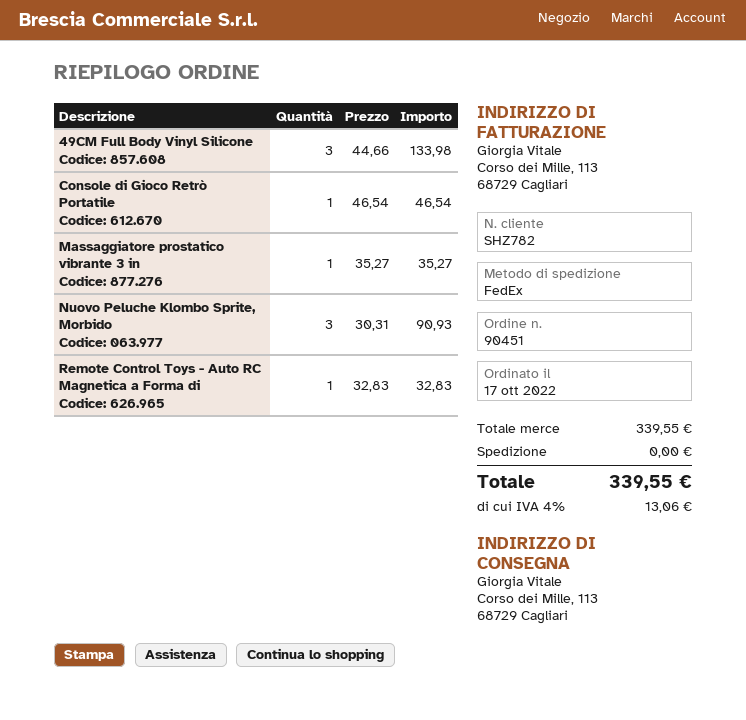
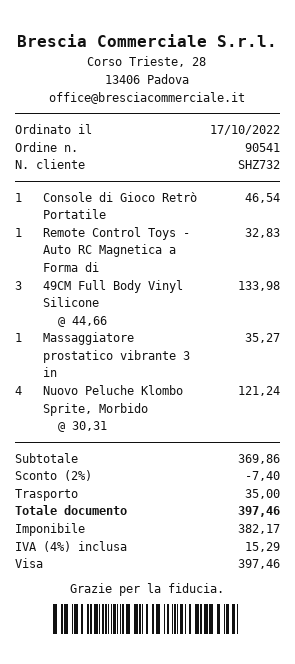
order number: 90451 -> 90541
customer number: SHZ782 -> SHZ732
Nuovo Peluche Klombo Sprite, Morbido: 3 x 30.31 = 90.93 -> 4 x 30.31 = 121.24
subtotal: 339.55 -> 369.86
discount: none -> 2% = 7.40
shipping: 0.00 -> 35.00
tax: 4% = 13.06 -> 4% = 15.29
total: 339.55 -> 397.46

